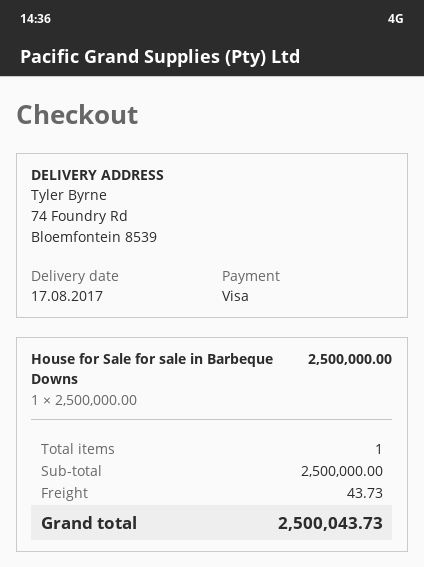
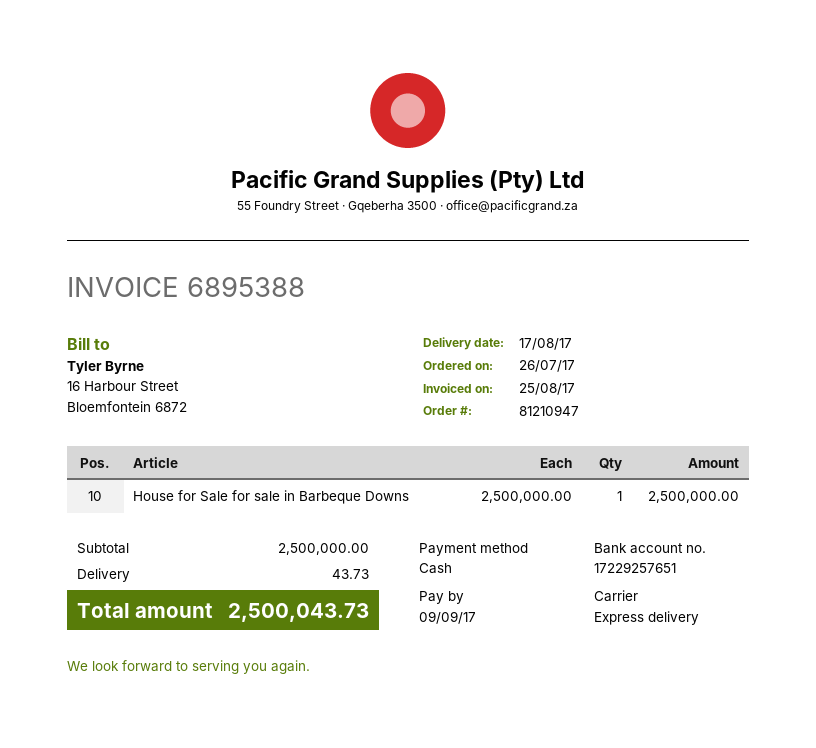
payment method: Visa -> cash

